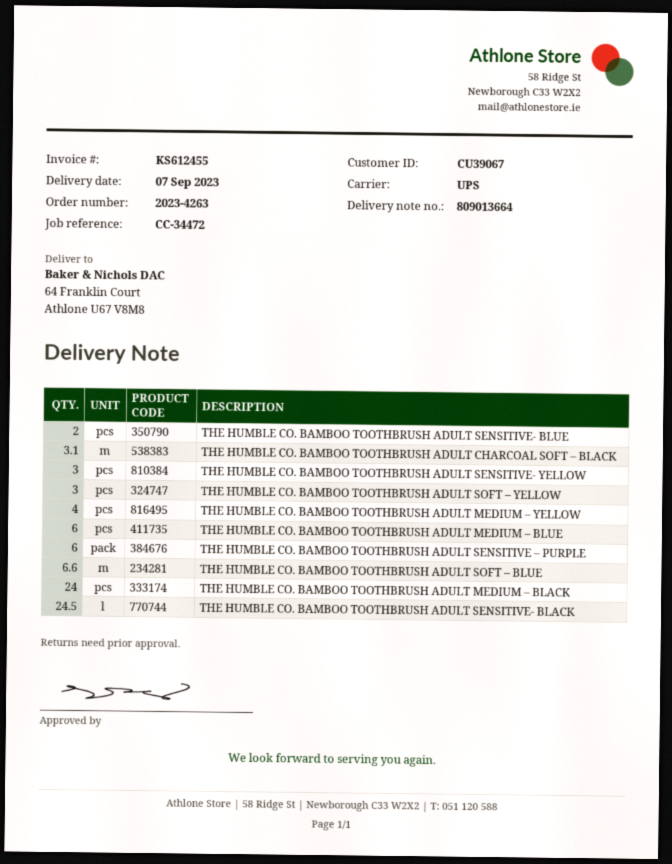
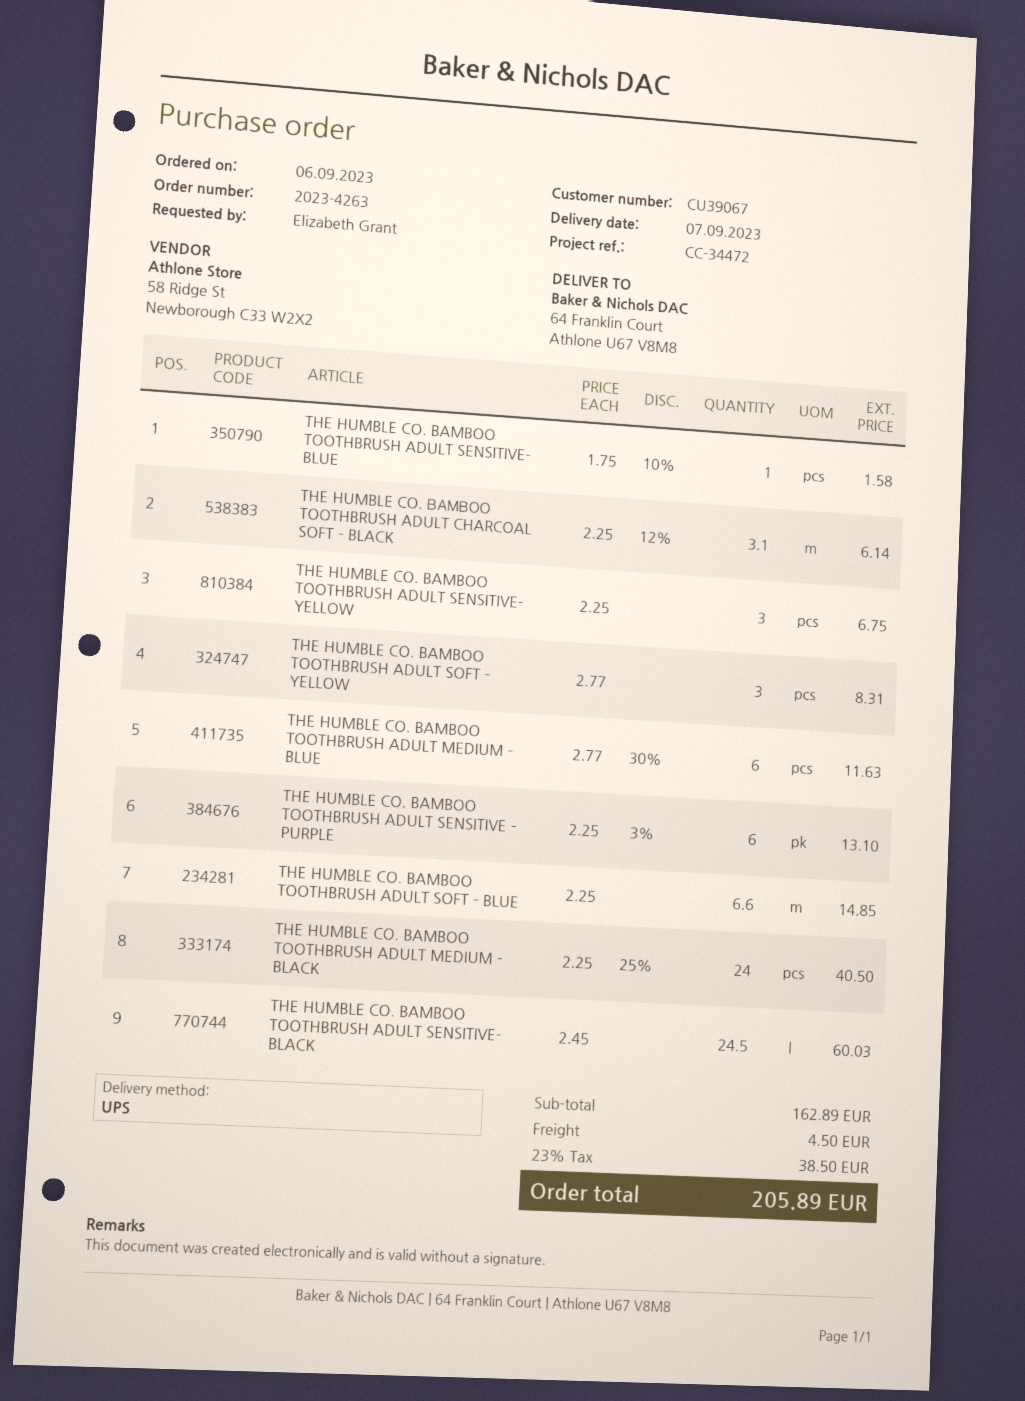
THE HUMBLE CO. BAMBOO TOOTHBRUSH ADULT SENSITIVE- BLUE: 2 -> 1
THE HUMBLE CO. BAMBOO TOOTHBRUSH ADULT MEDIUM – YELLOW: 4 -> none

